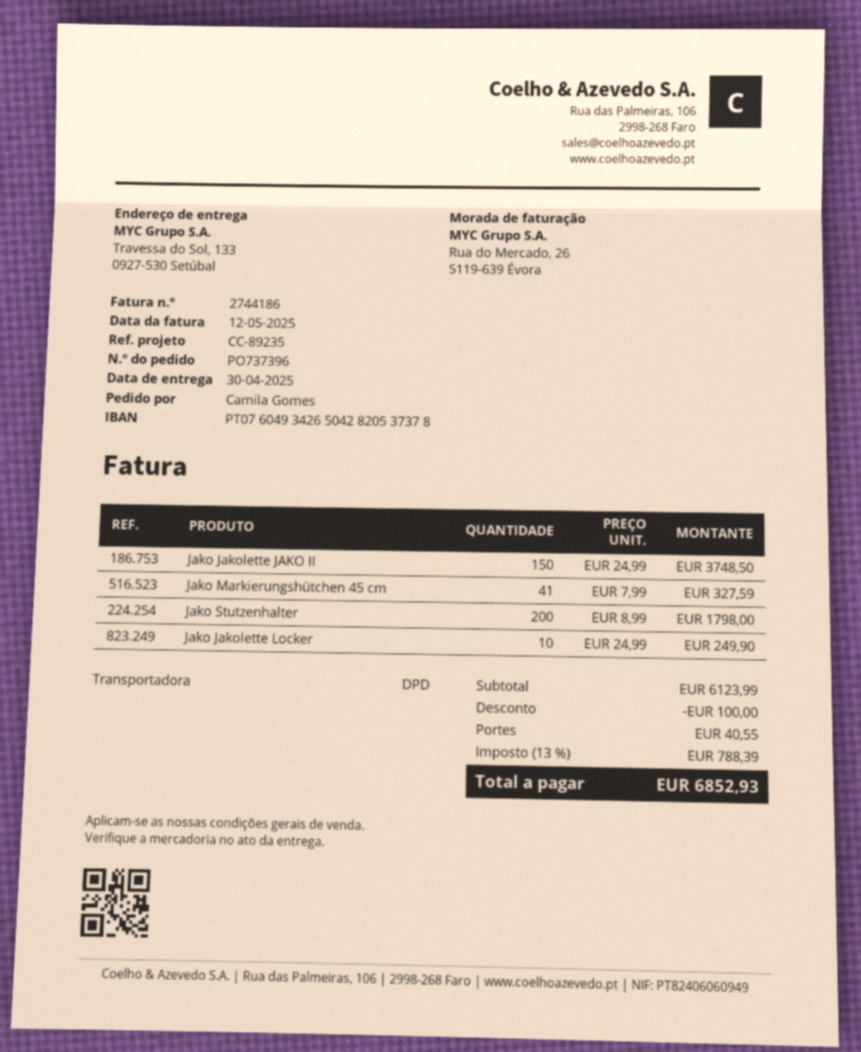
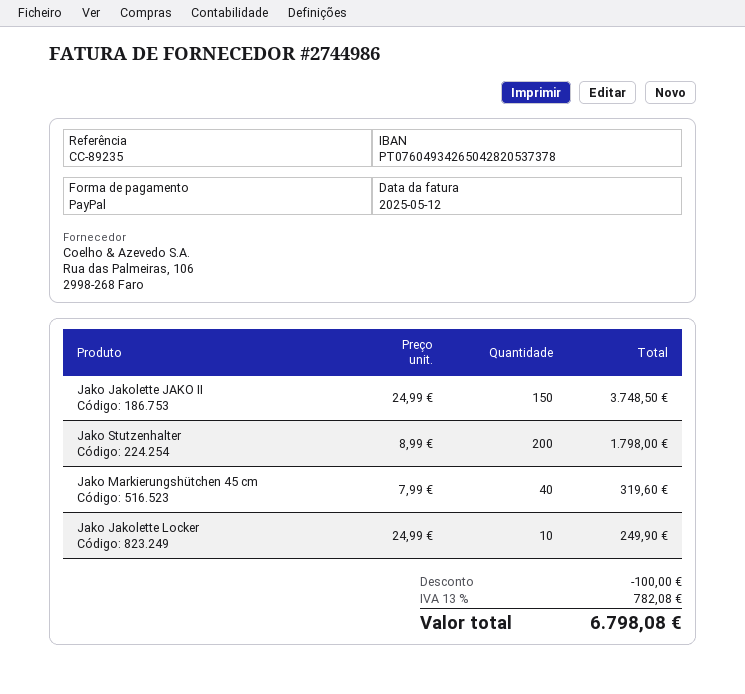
invoice number: 2744186 -> 2744986
Jako Markierungshütchen 45 cm: 41 x 7.99 = 327.59 -> 40 x 7.99 = 319.60
shipping: 40.55 -> none
tax: 13% = 788.39 -> 13% = 782.08
total: 6852.93 -> 6798.08

